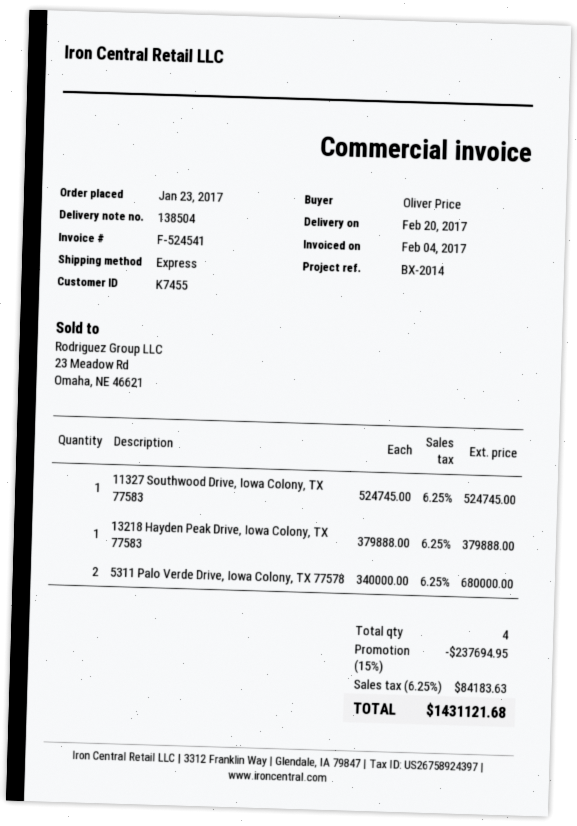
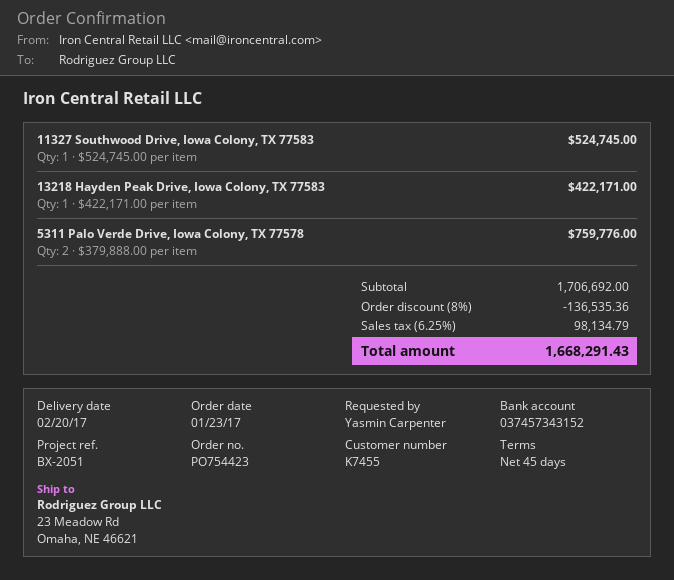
reference: BX-2014 -> BX-2051
ordered by: Oliver Price -> Yasmin Carpenter
13218 Hayden Peak Drive, Iowa Colony, TX 77583: 1 x 379888.00 = 379888.00 -> 1 x 422171.00 = 422171.00
5311 Palo Verde Drive, Iowa Colony, TX 77578: 2 x 340000.00 = 680000.00 -> 2 x 379888.00 = 759776.00
discount: 15% = 237694.95 -> 8% = 136535.36
tax: 6.25% = 84183.63 -> 6.25% = 98134.79
total: 1431121.68 -> 1668291.43

